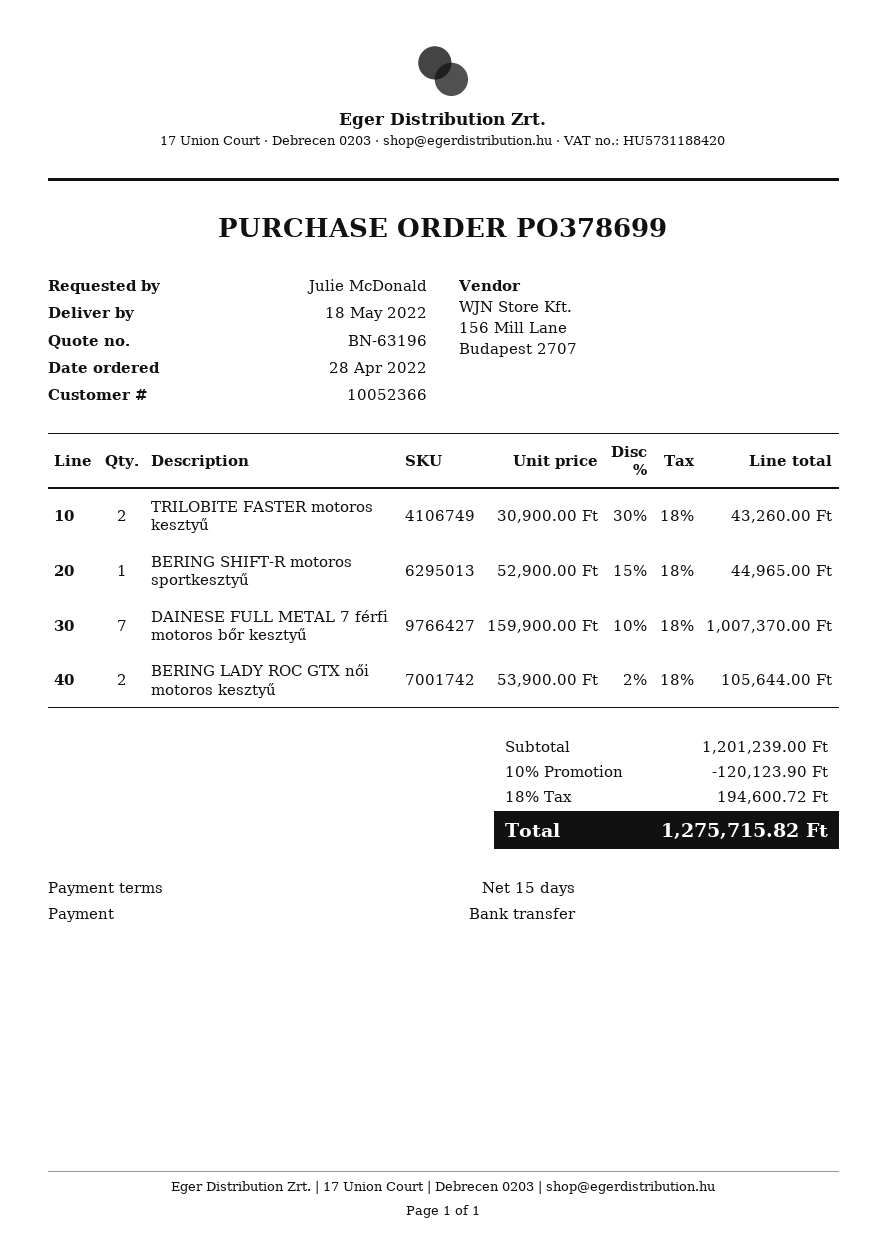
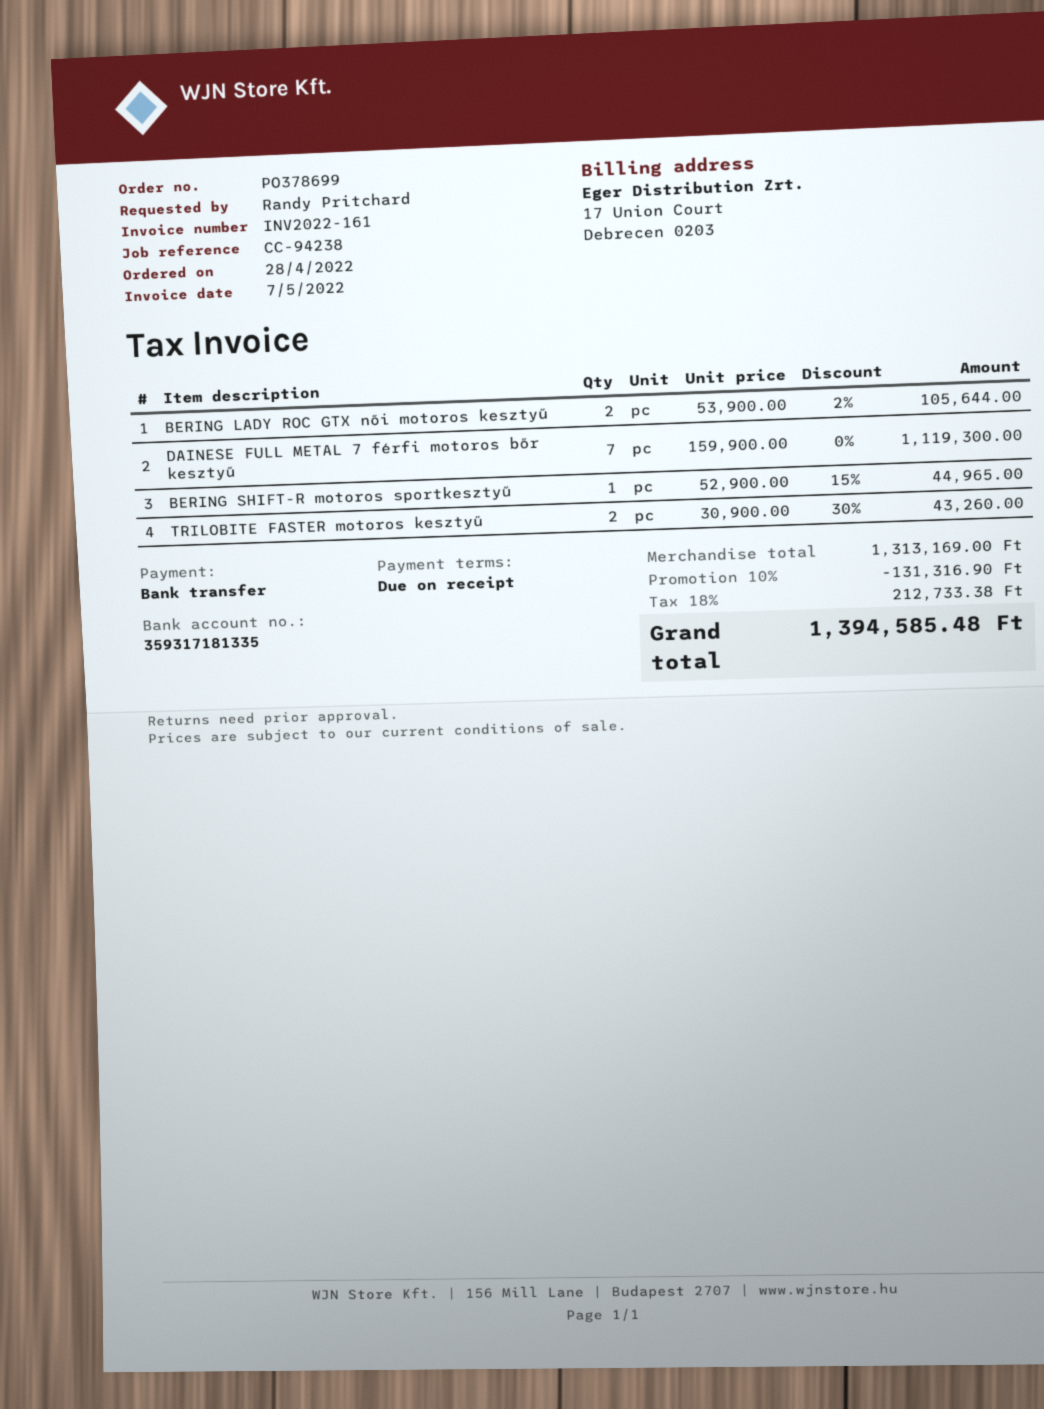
payment terms: 15 days -> on receipt
ordered by: Julie McDonald -> Randy Pritchard
DAINESE FULL METAL 7 férfi motoros bőr kesztyű: 7 x 159900.00 - 10% = 1007370.00 -> 7 x 159900.00 = 1119300.00
subtotal: 1201239.00 -> 1313169.00
discount: 10% = 120123.90 -> 10% = 131316.90
tax: 18% = 194600.72 -> 18% = 212733.38
total: 1275715.82 -> 1394585.48

